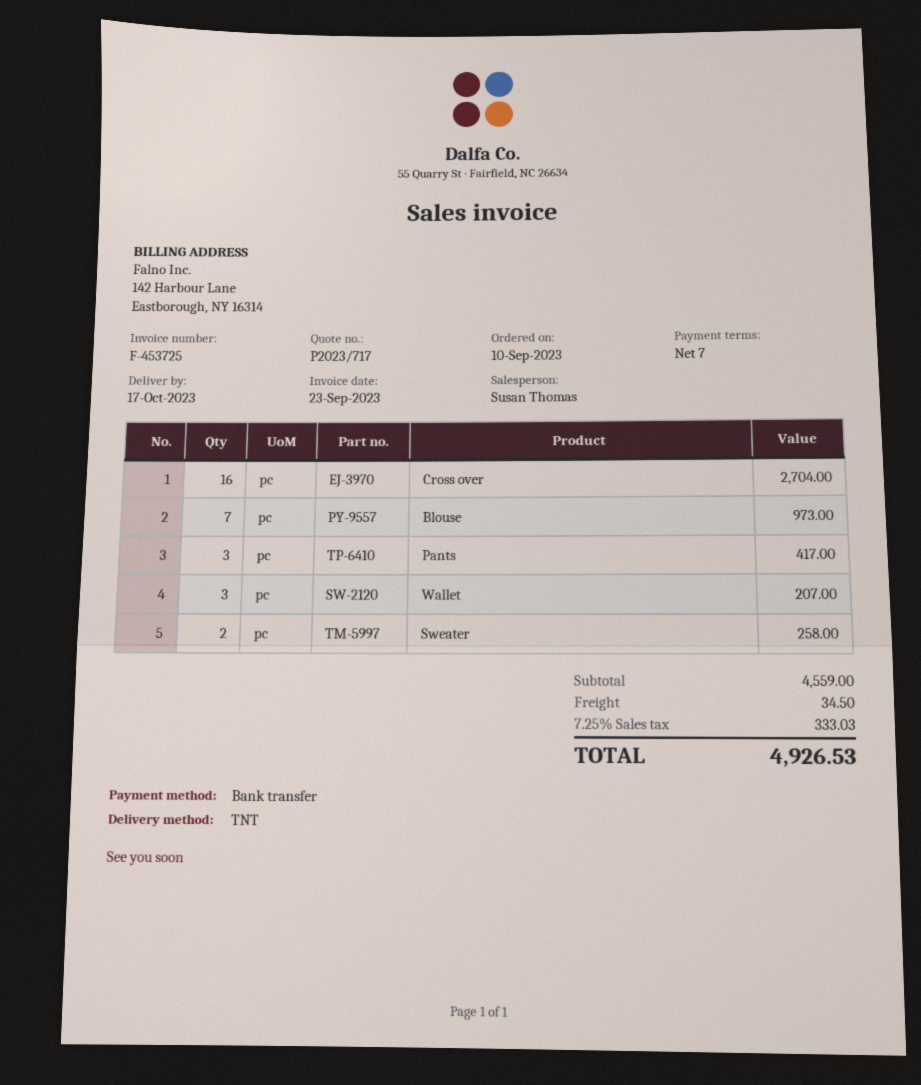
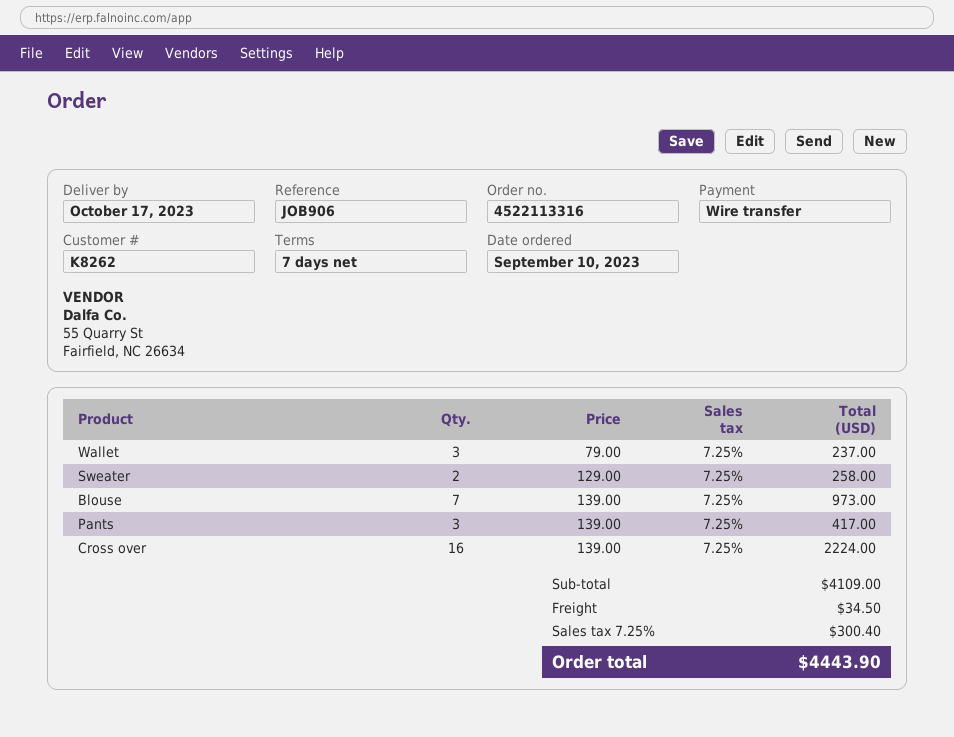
Cross over: 16 for 2704.00 -> 16 for 2224.00
Wallet: 3 for 207.00 -> 3 for 237.00
subtotal: 4559.00 -> 4109.00
tax: 7.25% = 333.03 -> 7.25% = 300.40
total: 4926.53 -> 4443.90

